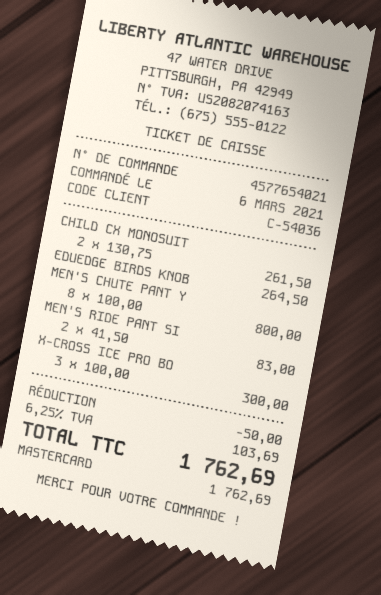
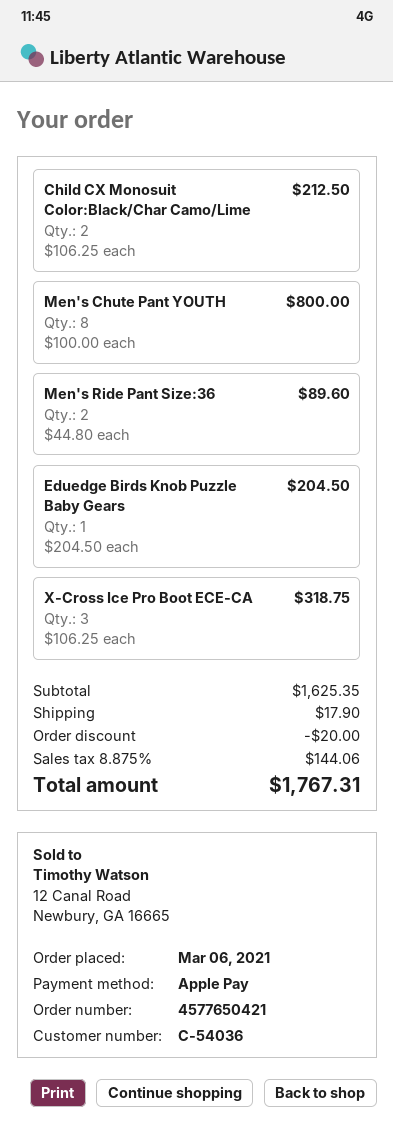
order number: 4577654021 -> 4577650421
payment method: Mastercard -> Apple Pay
CHILD CX MONOSUIT: 2 x 130.75 = 261.50 -> 2 x 106.25 = 212.50
EDUEDGE BIRDS KNOB: 1 x 264.50 = 264.50 -> 1 x 204.50 = 204.50
MEN'S RIDE PANT SI: 2 x 41.50 = 83.00 -> 2 x 44.80 = 89.60
X-CROSS ICE PRO BO: 3 x 100.00 = 300.00 -> 3 x 106.25 = 318.75
discount: 50.00 -> 20.00
shipping: none -> 17.90
tax: 6.25% = 103.69 -> 8.875% = 144.06
total: 1762.69 -> 1767.31

